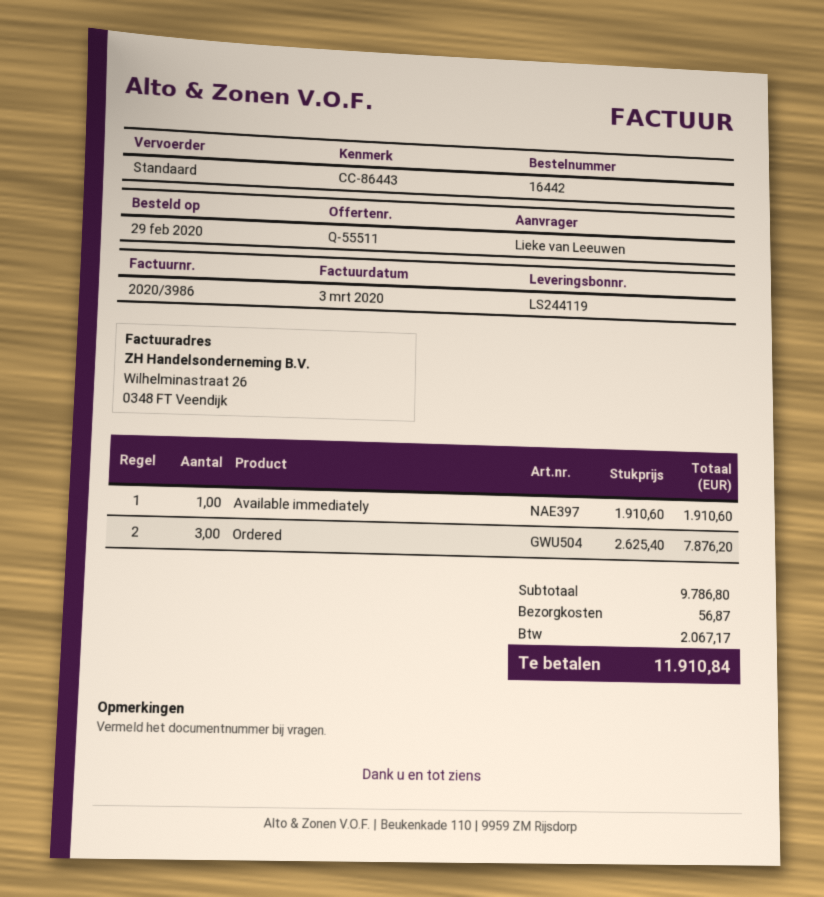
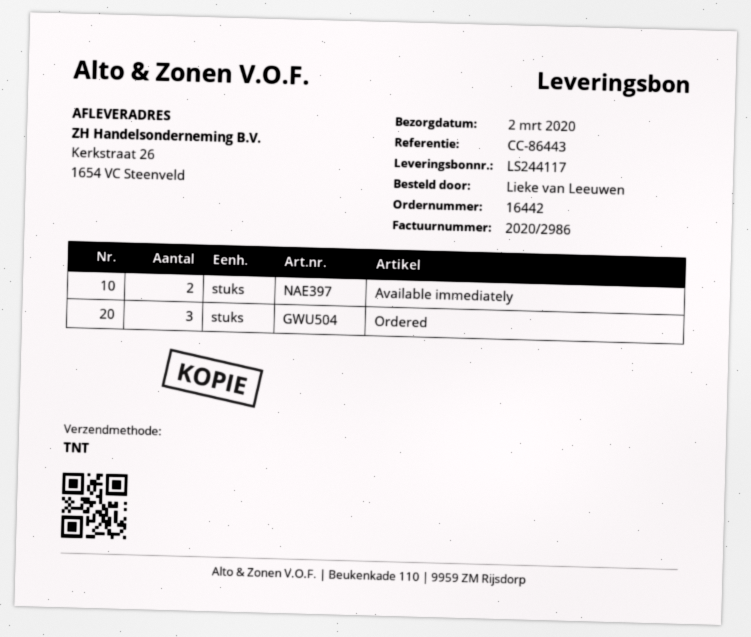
delivery note number: LS244119 -> LS244117
invoice number: 2020/3986 -> 2020/2986
shipping method: standard -> TNT
Available immediately: 1 -> 2

